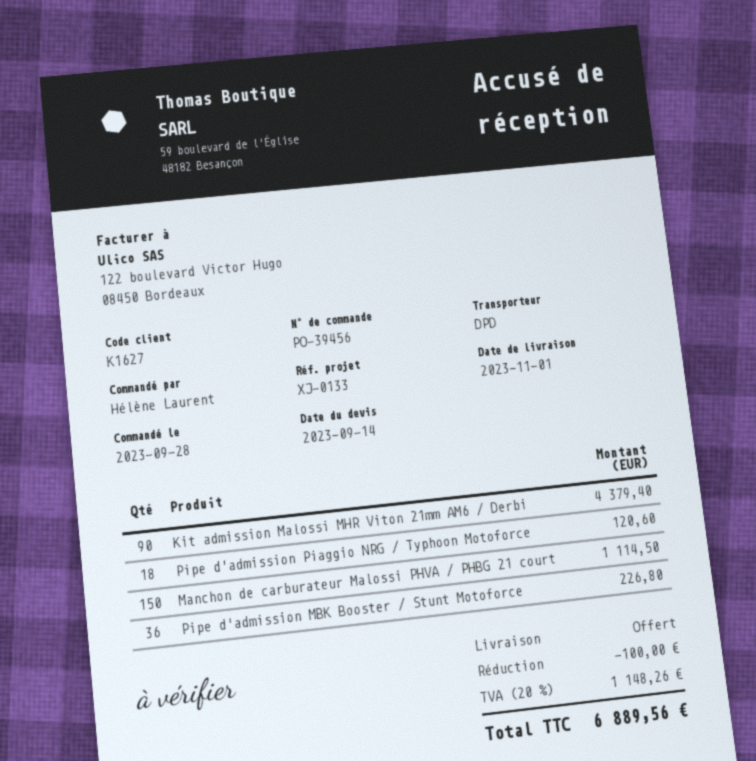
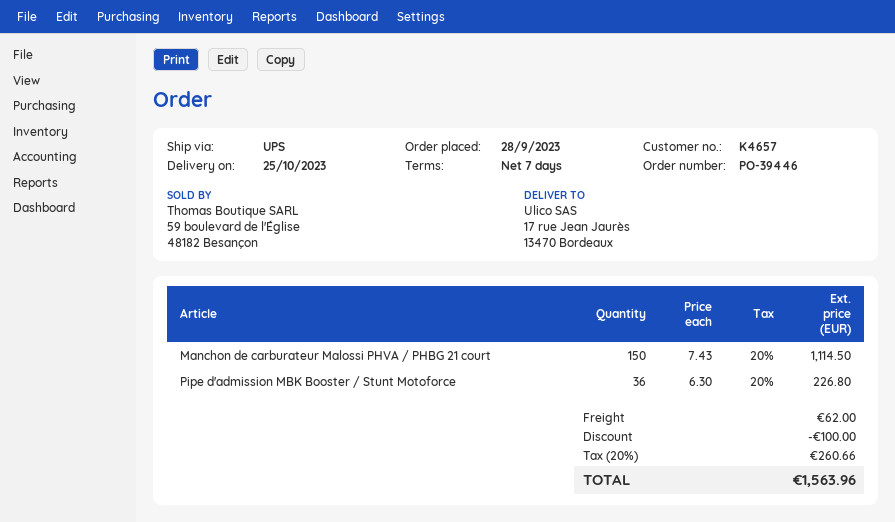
order number: PO-39456 -> PO-39446
delivery date: 2023-11-01 -> 2023-10-25
customer number: K1627 -> K4657
shipping method: DPD -> UPS
Kit admission Malossi MHR Viton 21mm AM6 / Derbi: 90 for 4379.40 -> none
Pipe d'admission Piaggio NRG / Typhoon Motoforce: 18 for 120.60 -> none
shipping: 0.00 -> 62.00
tax: 20% = 1148.26 -> 20% = 260.66
total: 6889.56 -> 1563.96

